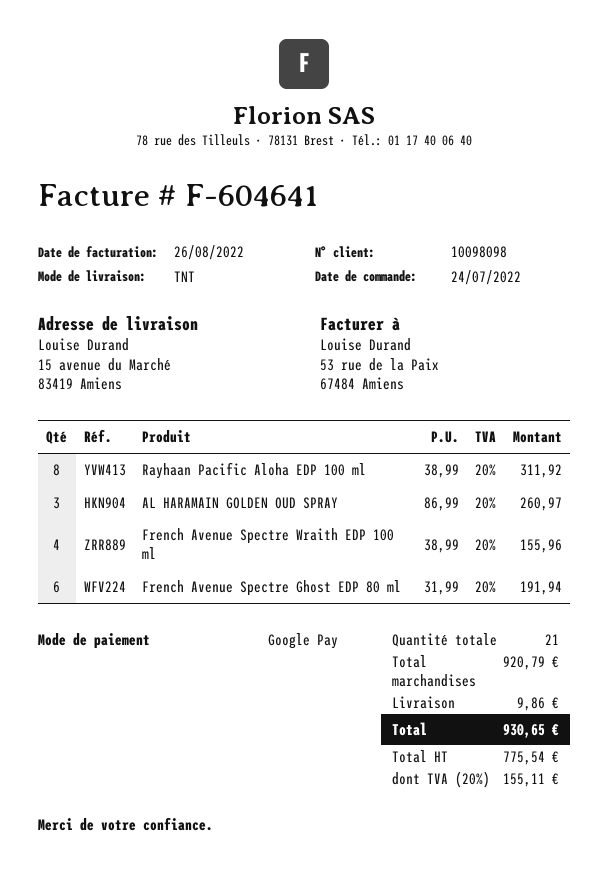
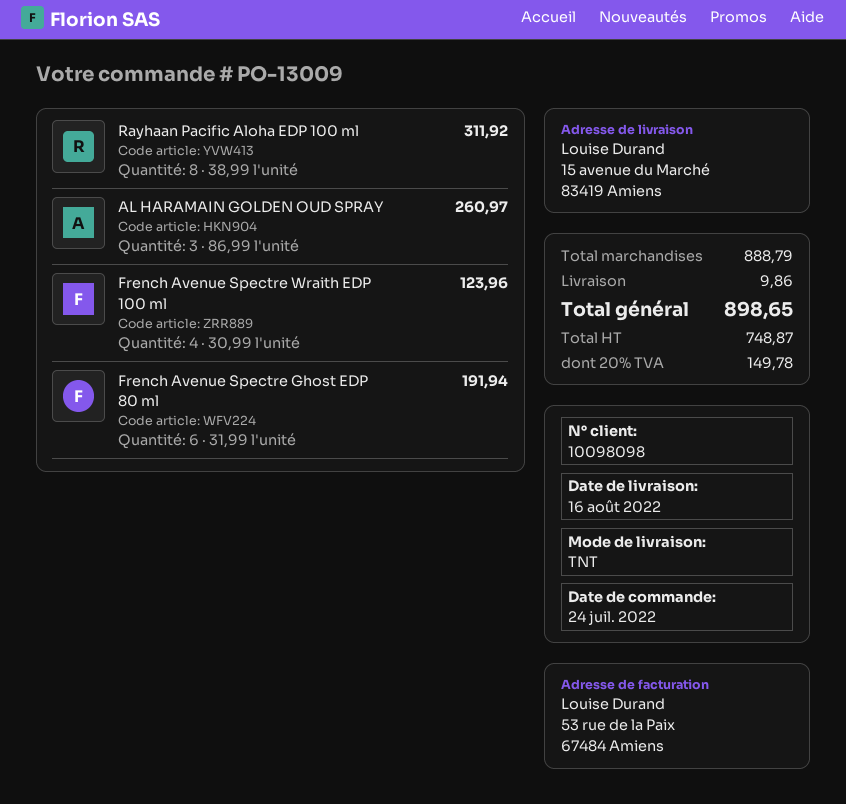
French Avenue Spectre Wraith EDP 100 ml: 4 x 38.99 = 155.96 -> 4 x 30.99 = 123.96
subtotal: 920.79 -> 888.79
net: 775.54 -> 748.87
tax: 20% = 155.11 -> 20% = 149.78
total: 930.65 -> 898.65

